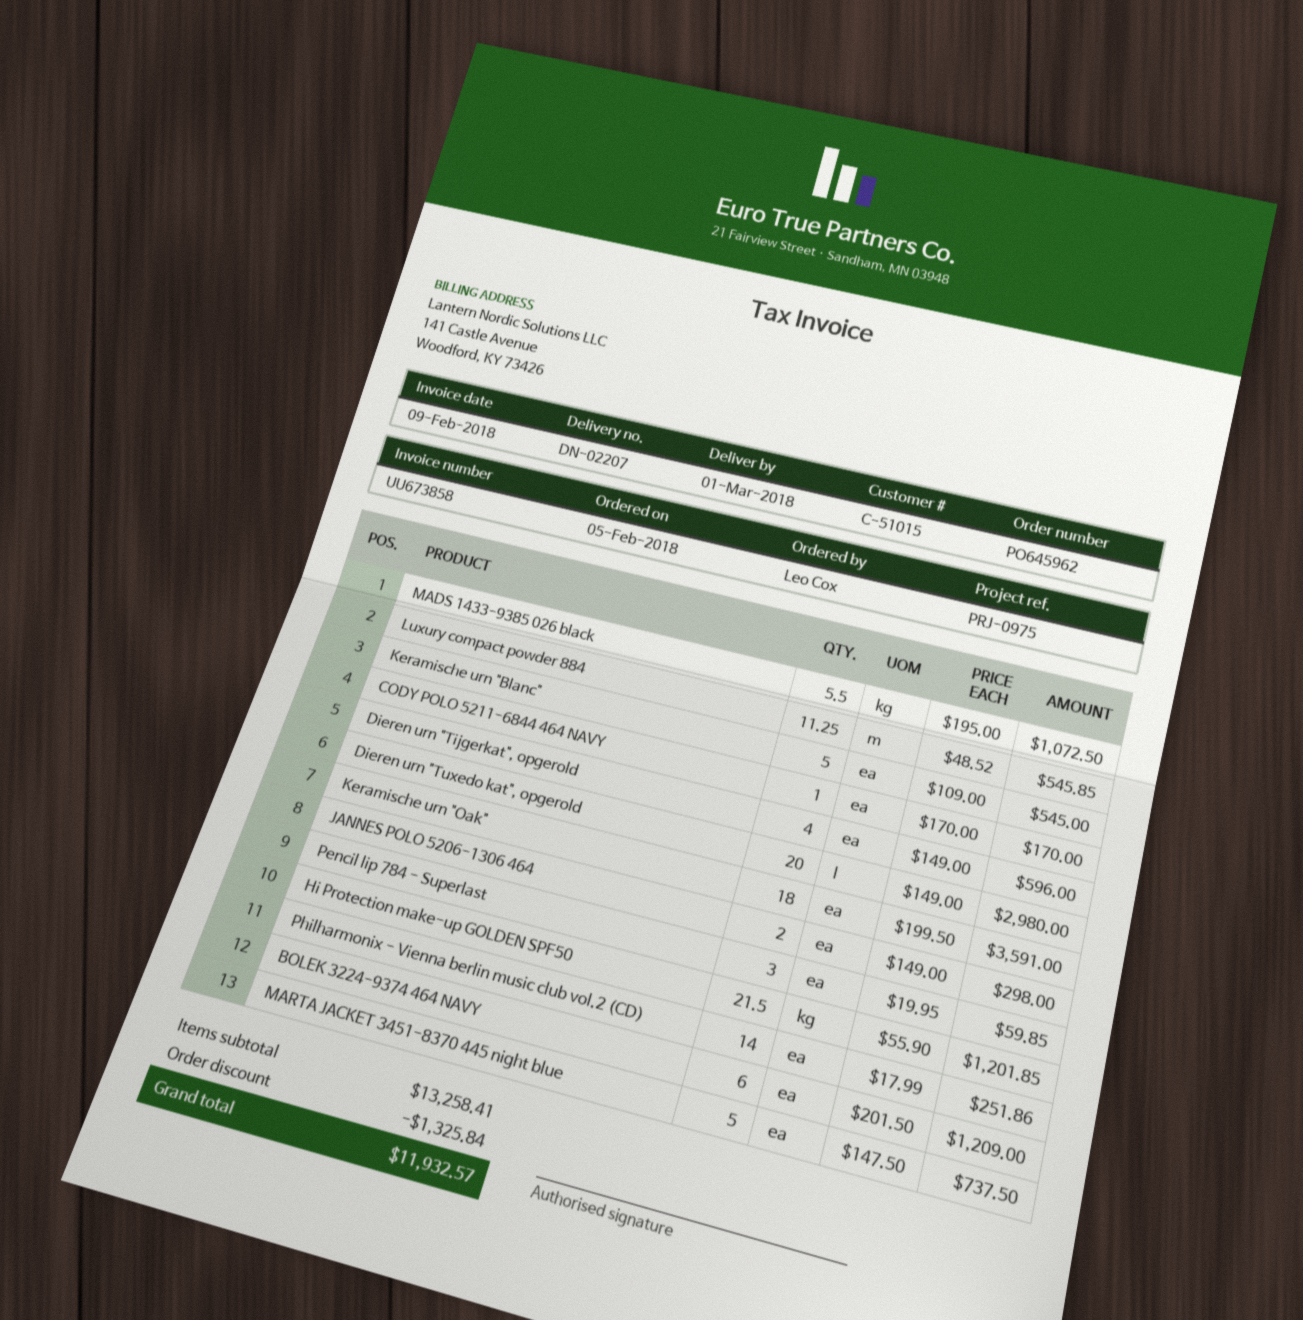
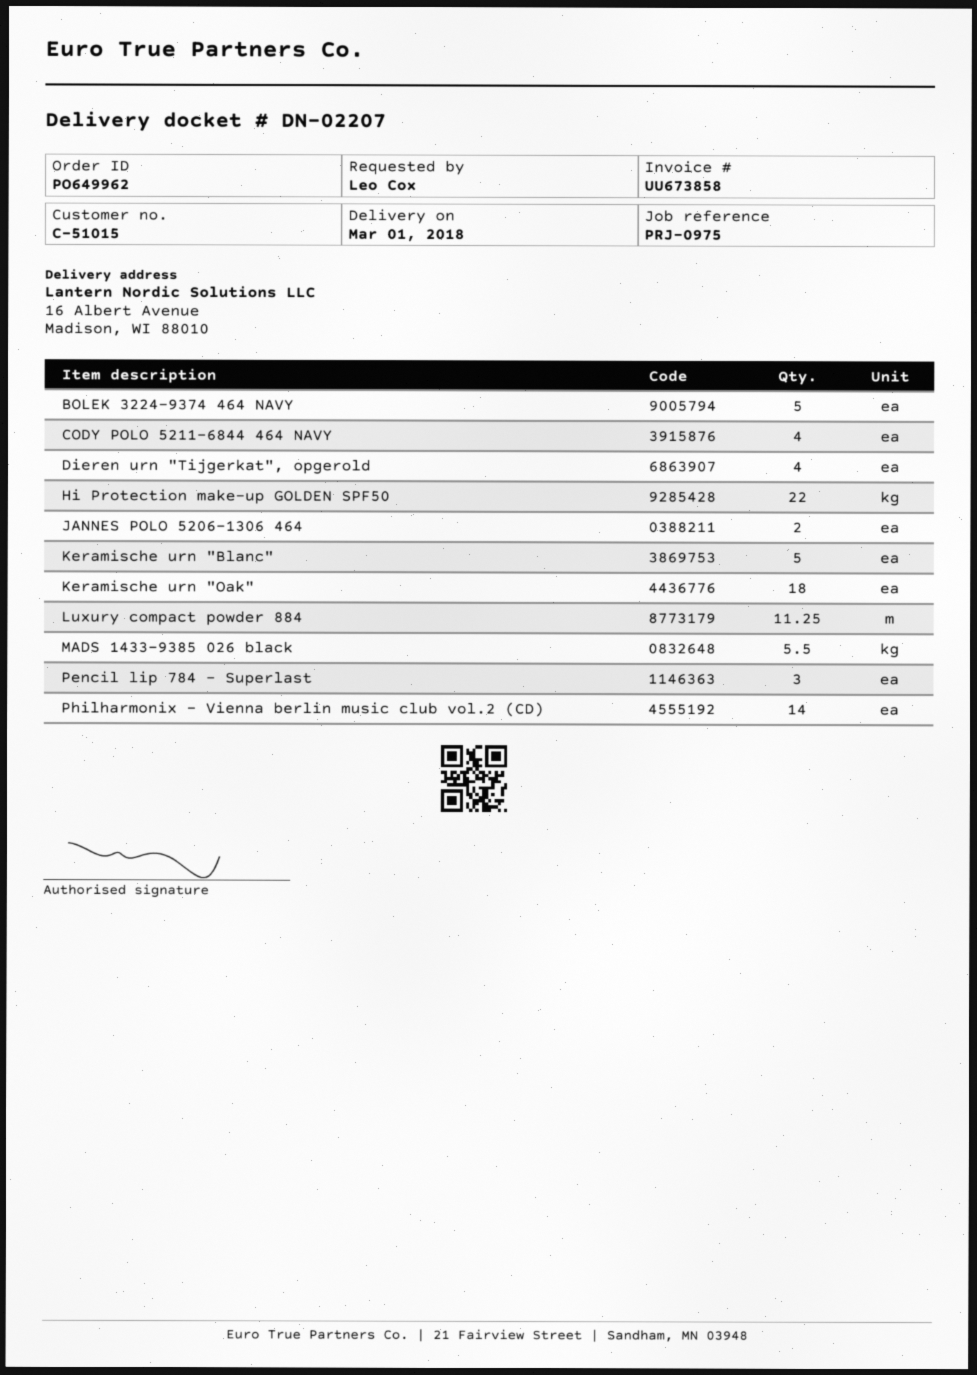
order number: PO645962 -> PO649962
CODY POLO 5211-6844 464 NAVY: 1 -> 4
Dieren urn "Tuxedo kat", opgerold: 20 -> none
Hi Protection make-up GOLDEN SPF50: 21.5 -> 22
BOLEK 3224-9374 464 NAVY: 6 -> 5
MARTA JACKET 3451-8370 445 night blue: 5 -> none

